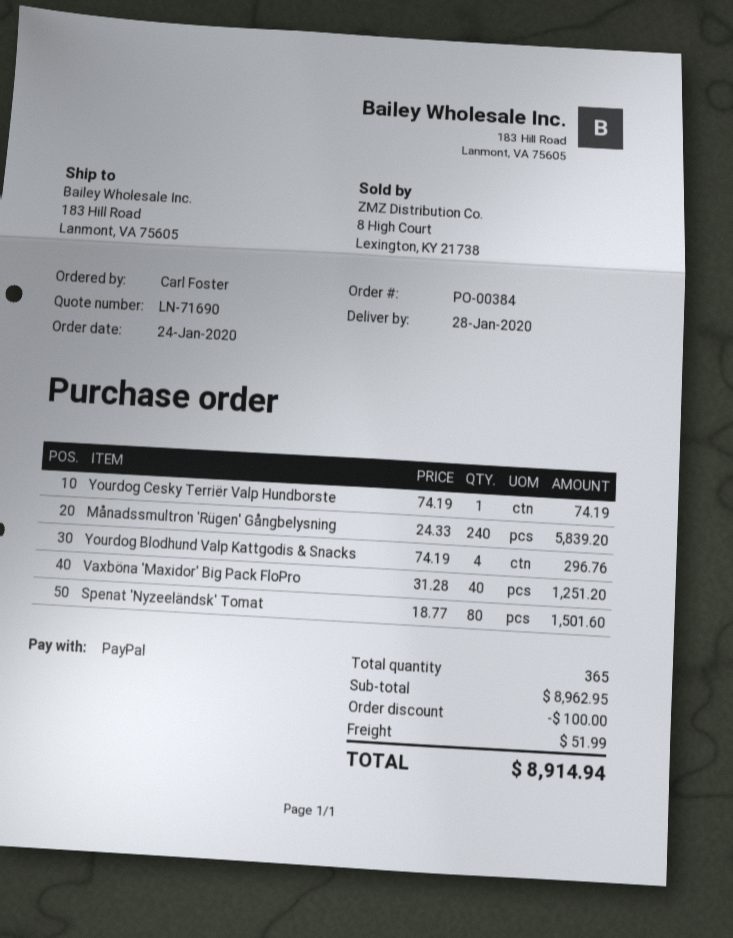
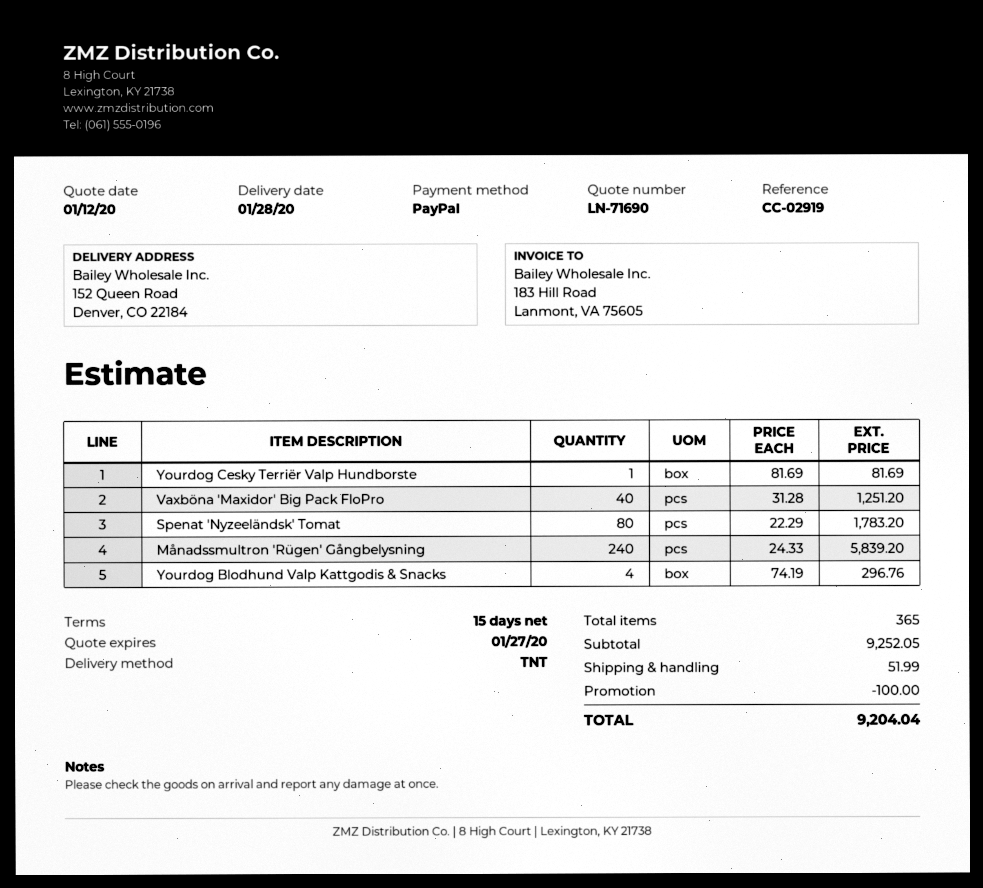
ship to: 183 Hill Road, Lanmont, VA 75605 -> 152 Queen Road, Denver, CO 22184
Yourdog Cesky Terriër Valp Hundborste: 1 x 74.19 = 74.19 -> 1 x 81.69 = 81.69
Spenat 'Nyzeeländsk' Tomat: 80 x 18.77 = 1501.60 -> 80 x 22.29 = 1783.20
subtotal: 8962.95 -> 9252.05
total: 8914.94 -> 9204.04

